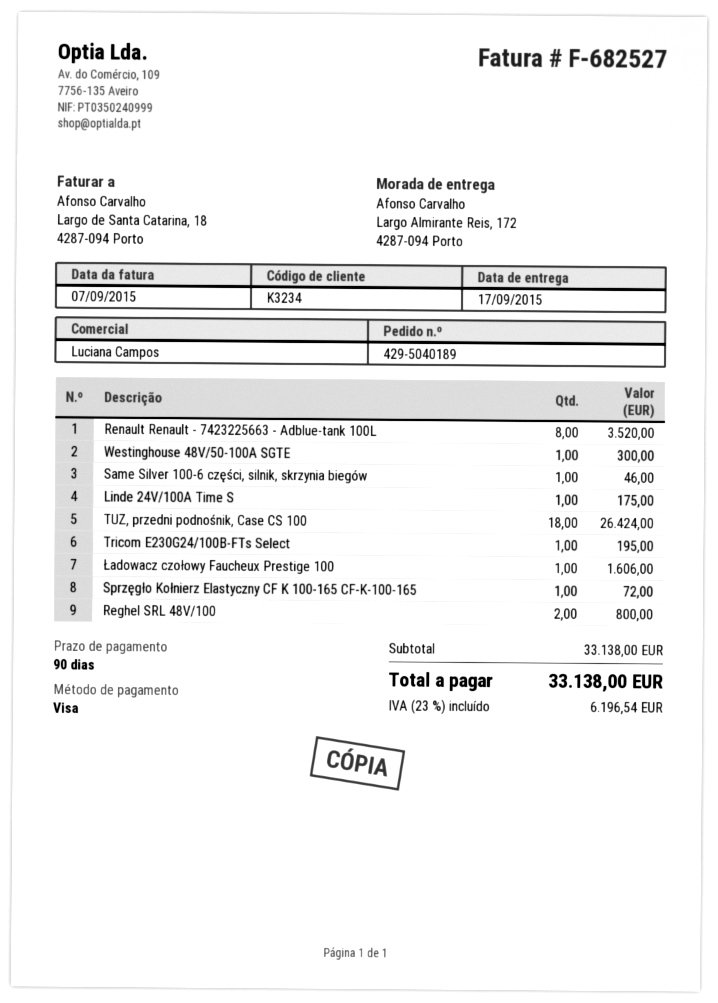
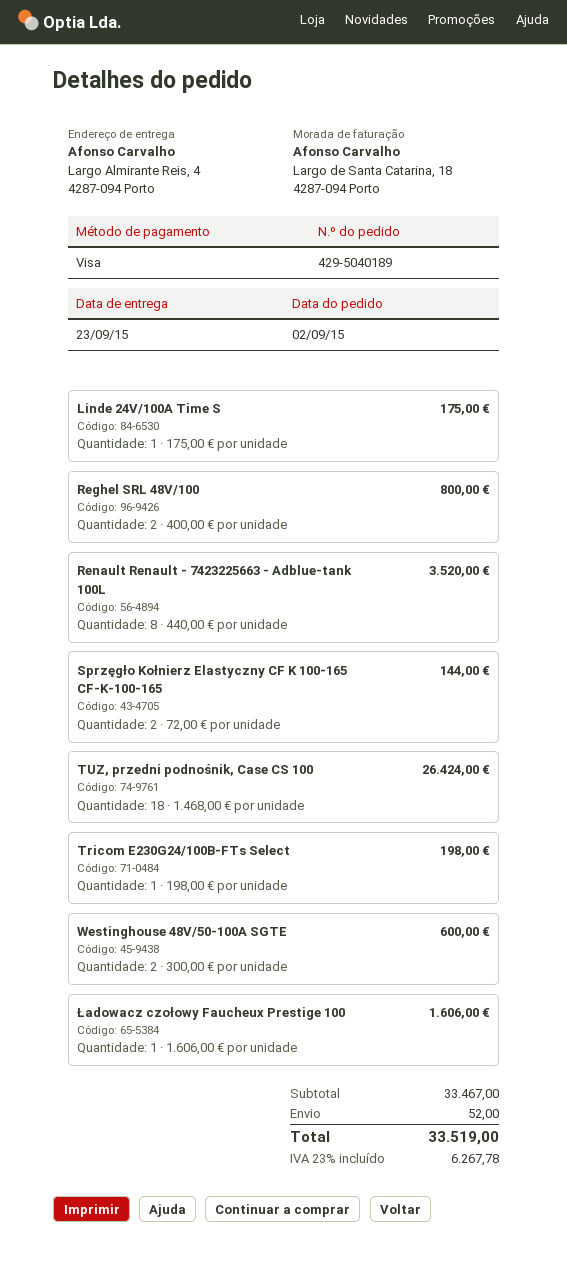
delivery date: 2015-09-17 -> 2015-09-23
ship to: Largo Almirante Reis, 172, 4287-094 Porto -> Largo Almirante Reis, 4, 4287-094 Porto
Westinghouse 48V/50-100A SGTE: 1 for 300.00 -> 2 for 600.00
Same Silver 100-6 części, silnik, skrzynia biegów: 1 for 46.00 -> none
Tricom E230G24/100B-FTs Select: 1 for 195.00 -> 1 for 198.00
Sprzęgło Kołnierz Elastyczny CF K 100-165 CF-K-100-165: 1 for 72.00 -> 2 for 144.00
subtotal: 33138.00 -> 33467.00
shipping: none -> 52.00
tax: 23% = 6196.54 -> 23% = 6267.78
total: 33138.00 -> 33519.00

